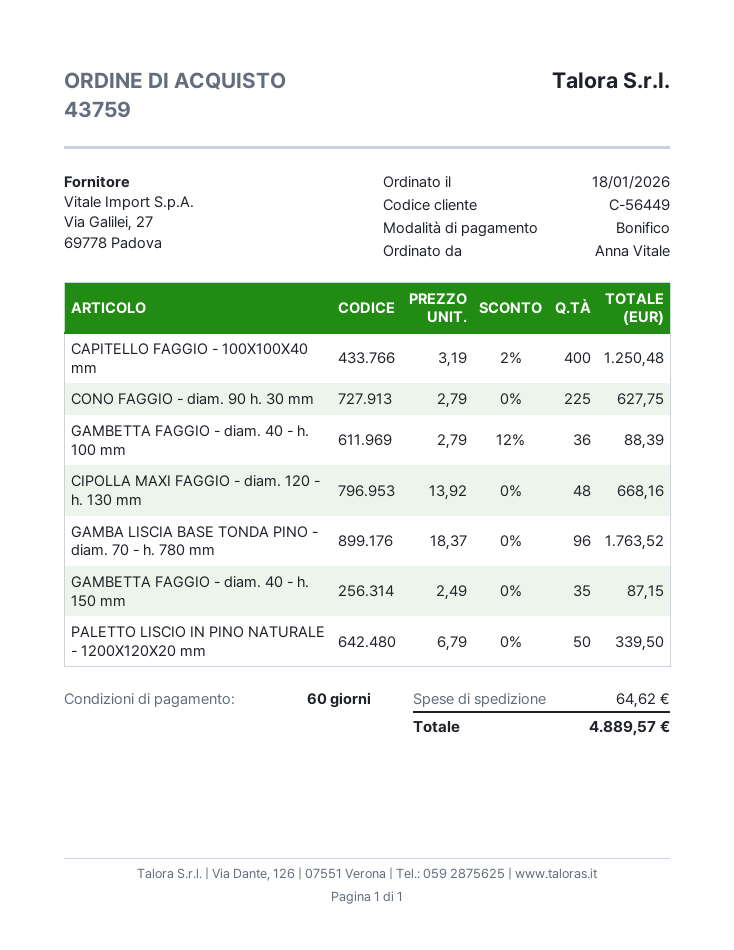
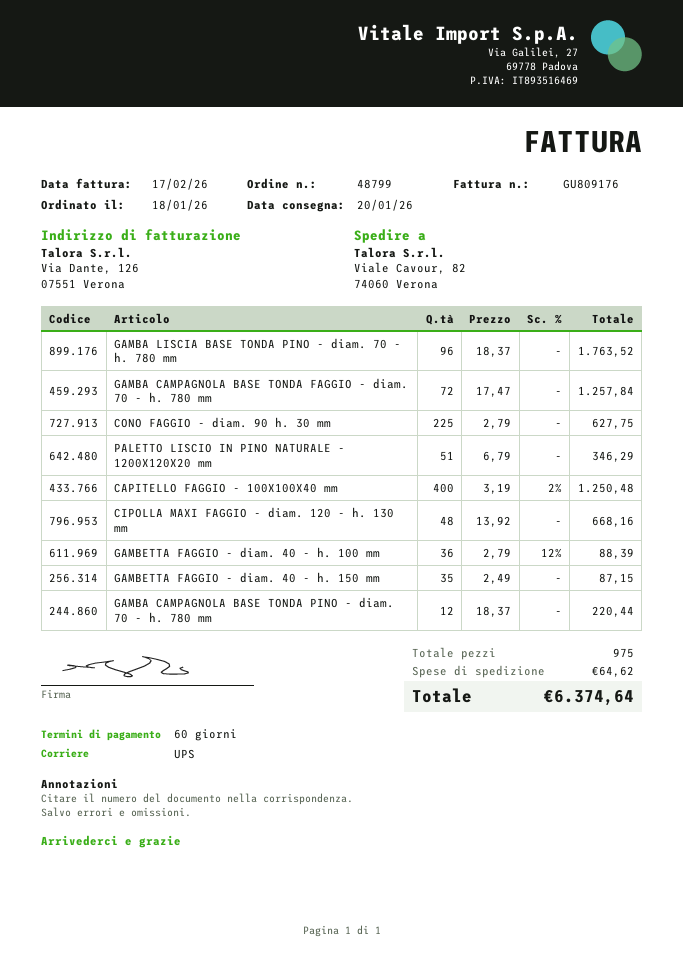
order number: 43759 -> 48799
PALETTO LISCIO IN PINO NATURALE - 1200X120X20 mm: 50 x 6.79 = 339.50 -> 51 x 6.79 = 346.29
GAMBA CAMPAGNOLA BASE TONDA FAGGIO - diam. 70 - h. 780 mm: none -> 72 x 17.47 = 1257.84
GAMBA CAMPAGNOLA BASE TONDA PINO - diam. 70 - h. 780 mm: none -> 12 x 18.37 = 220.44
total: 4889.57 -> 6374.64

